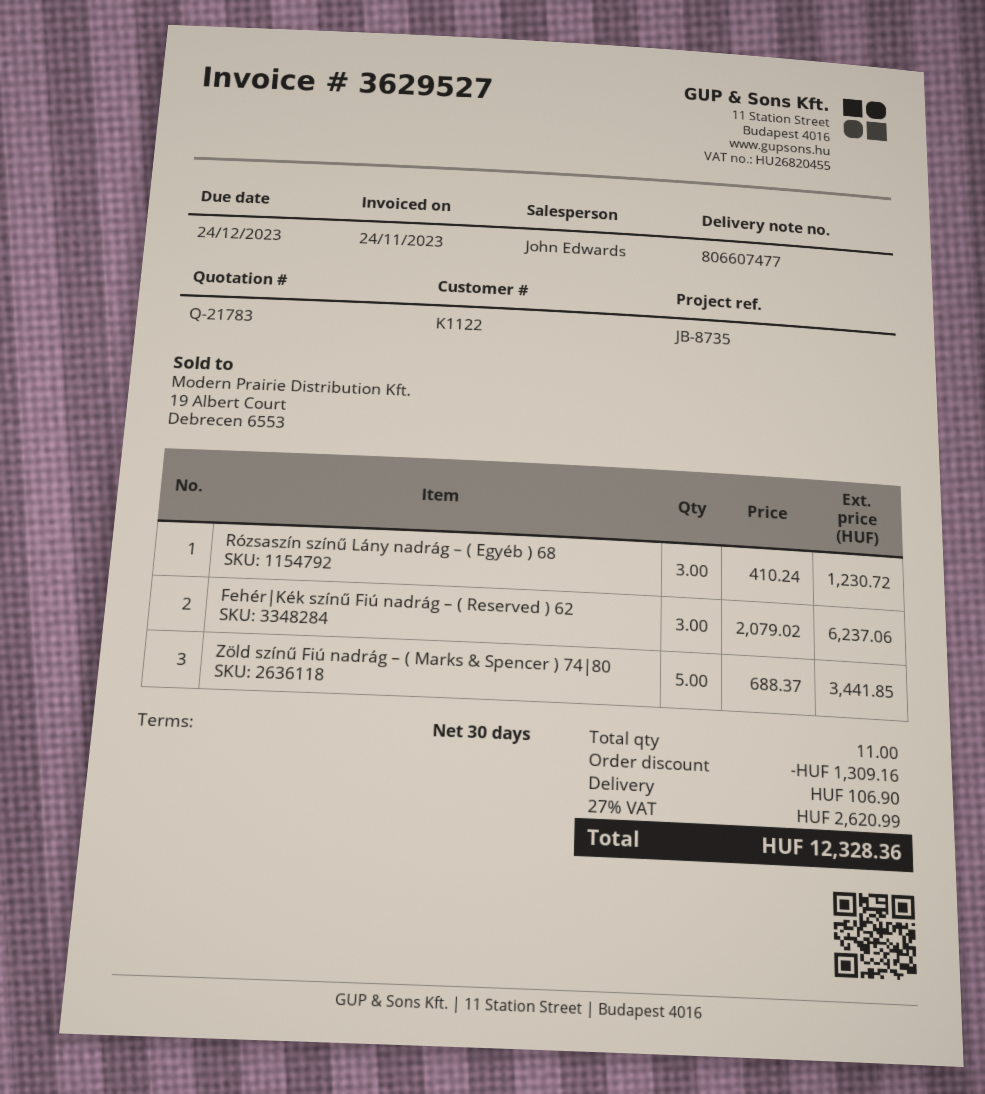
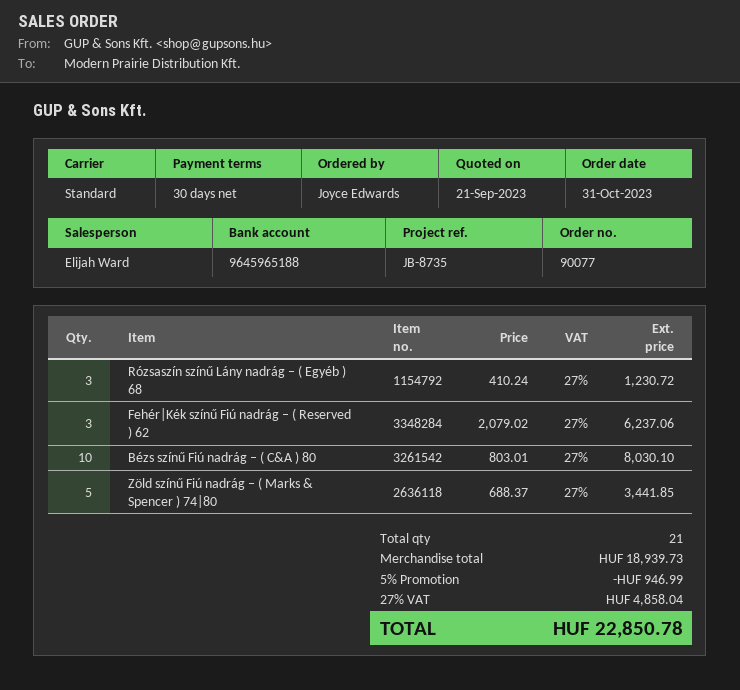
sales rep: John Edwards -> Elijah Ward
Bézs színű Fiú nadrág – ( C&A ) 80: none -> 10 x 803.01 = 8030.10
total quantity: 11 -> 21
discount: 1309.16 -> 946.99
shipping: 106.90 -> none
tax: 27% = 2620.99 -> 27% = 4858.04
total: 12328.36 -> 22850.78

